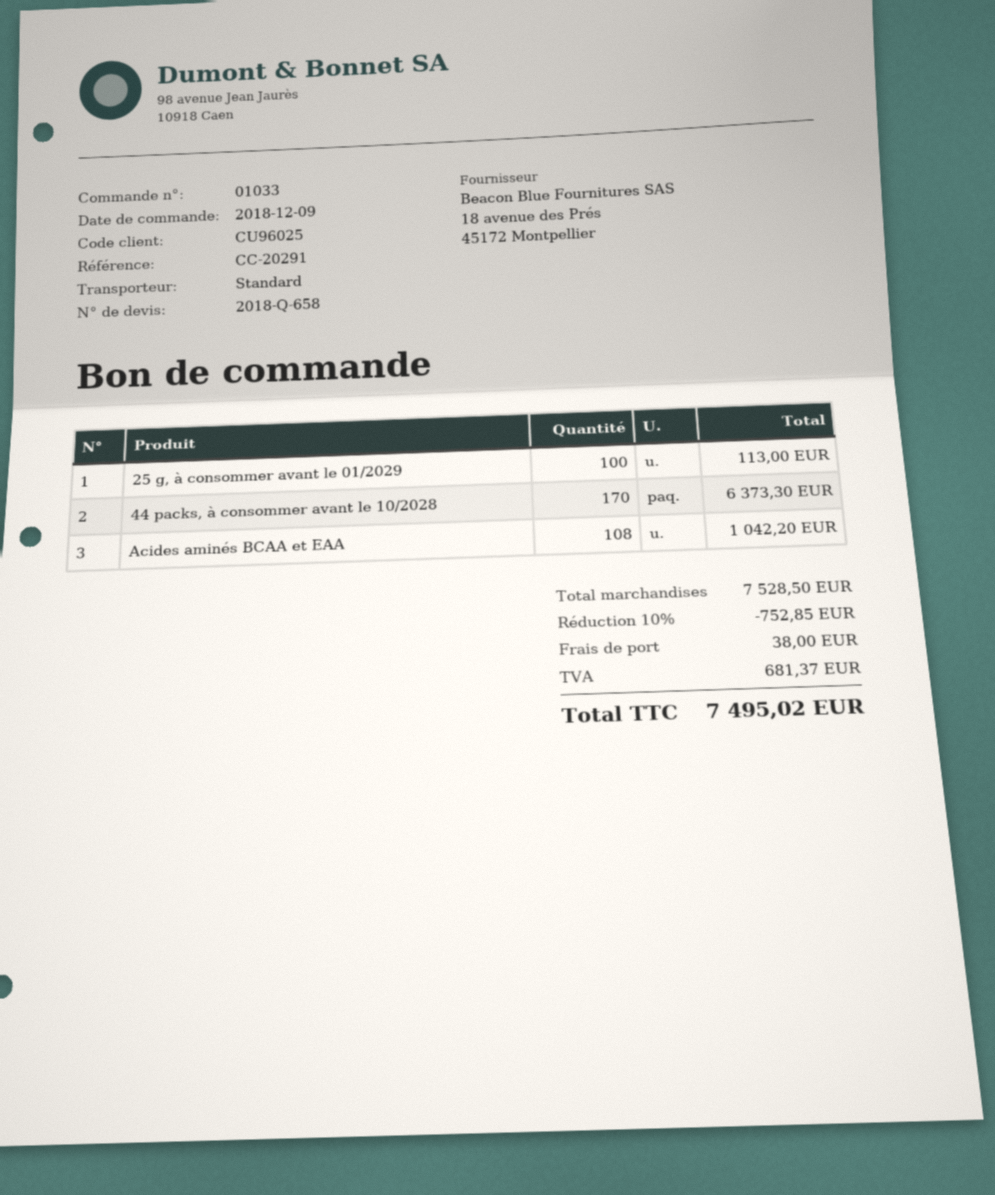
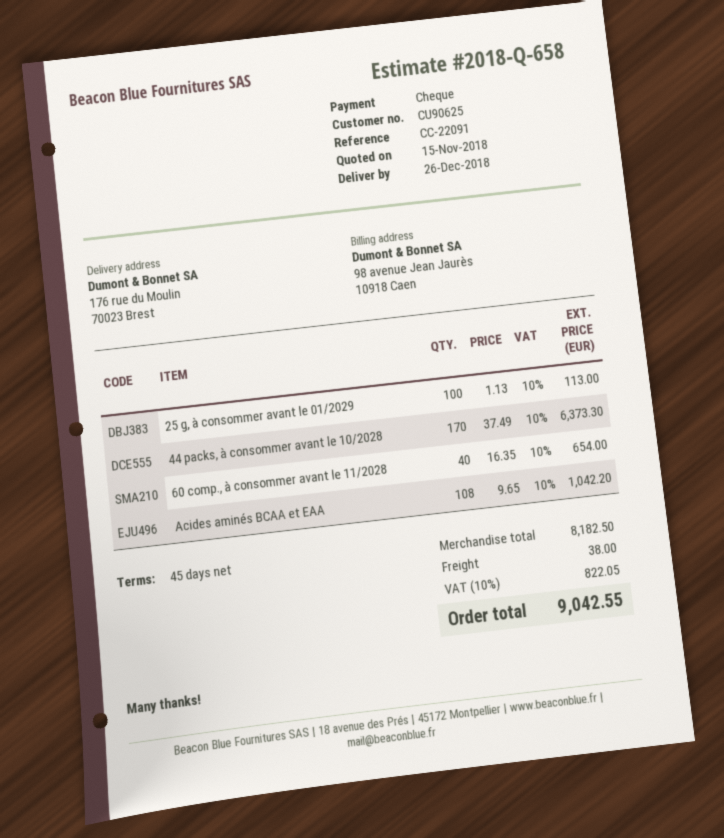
customer number: CU96025 -> CU90625
reference: CC-20291 -> CC-22091
60 comp., à consommer avant le 11/2028: none -> 40 for 654.00
subtotal: 7528.50 -> 8182.50
discount: 10% = 752.85 -> none
tax: 681.37 -> 822.05
total: 7495.02 -> 9042.55

